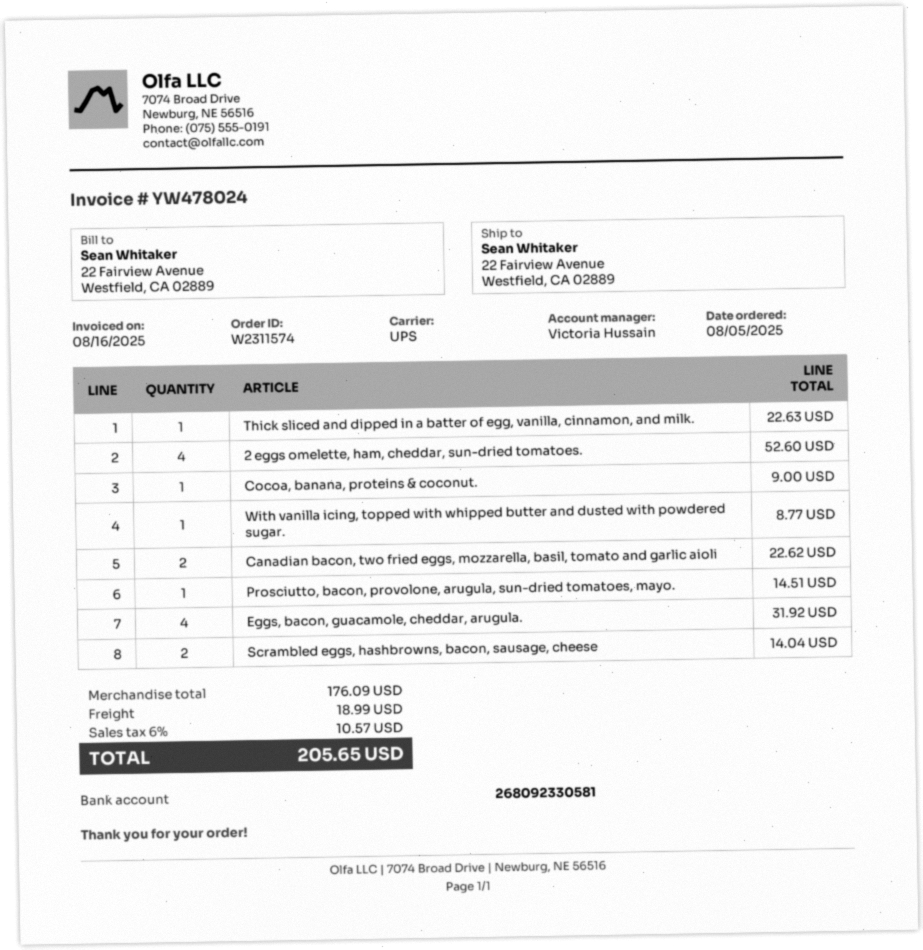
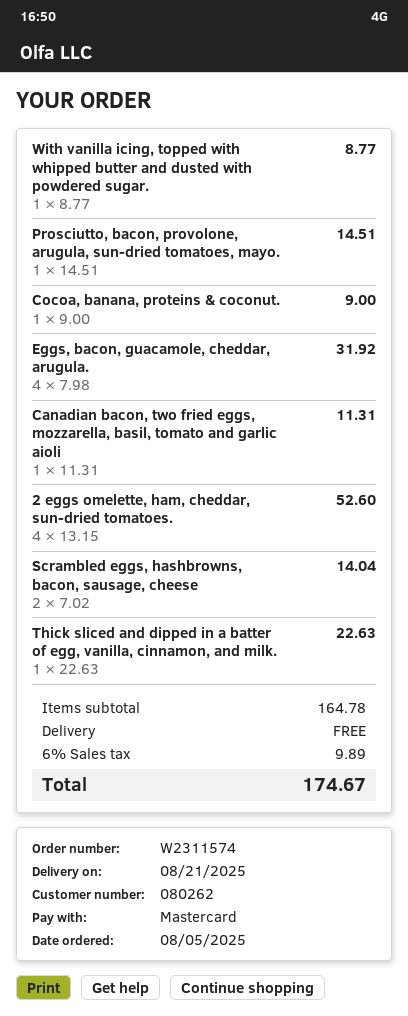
Canadian bacon, two fried eggs, mozzarella, basil, tomato and garlic aioli: 2 for 22.62 -> 1 for 11.31
subtotal: 176.09 -> 164.78
shipping: 18.99 -> 0.00
tax: 6% = 10.57 -> 6% = 9.89
total: 205.65 -> 174.67

